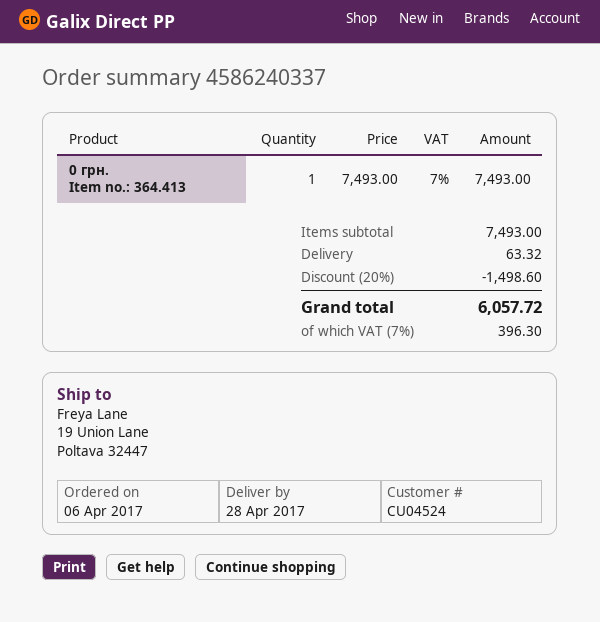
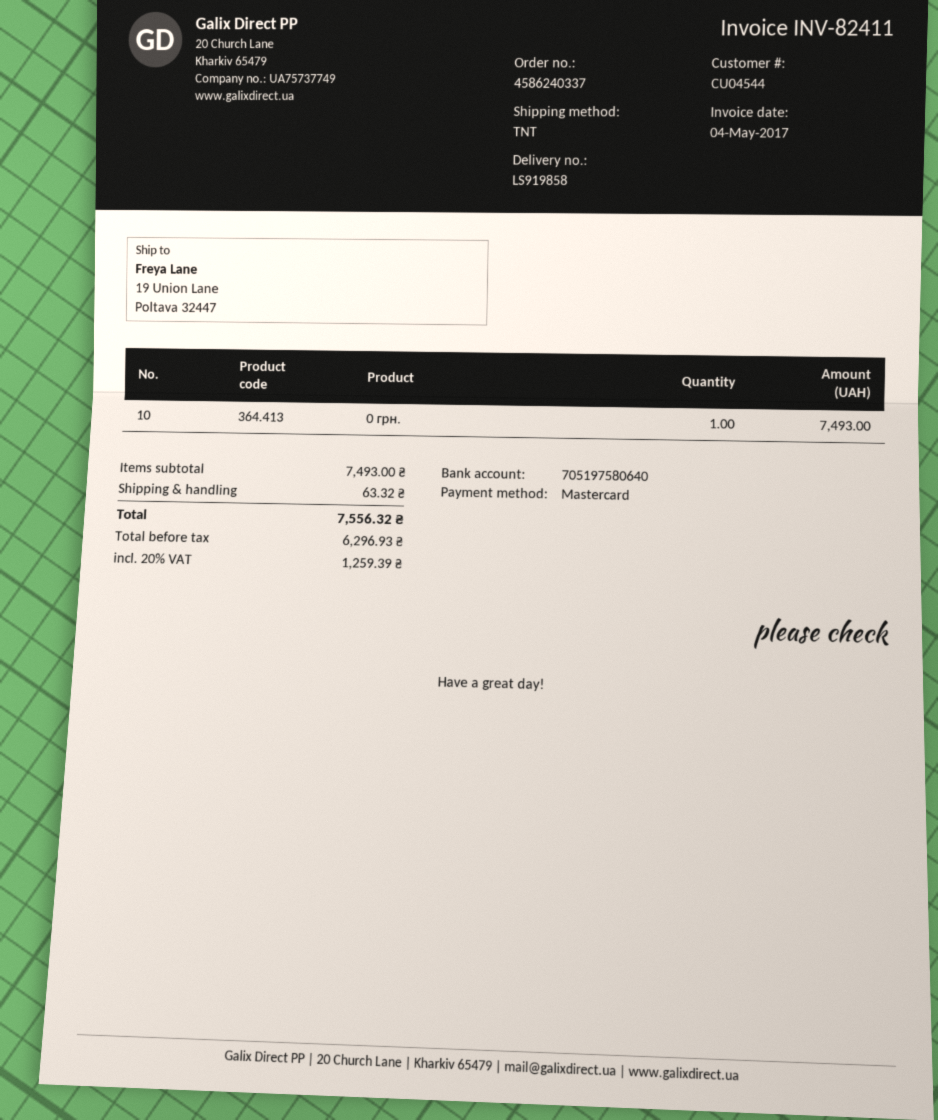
customer number: CU04524 -> CU04544
discount: 20% = 1498.60 -> none
tax: 7% = 396.30 -> 20% = 1259.39
total: 6057.72 -> 7556.32

